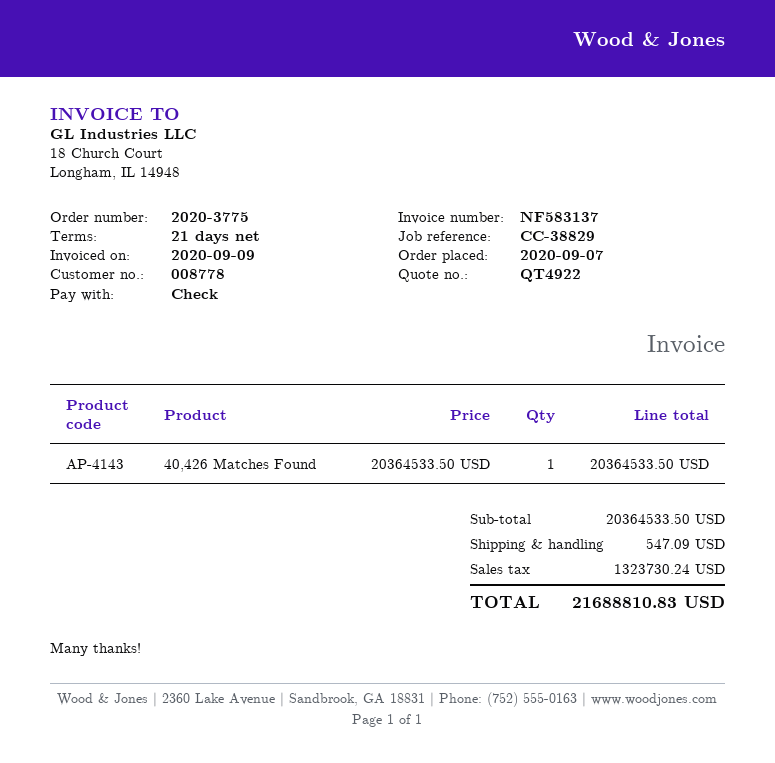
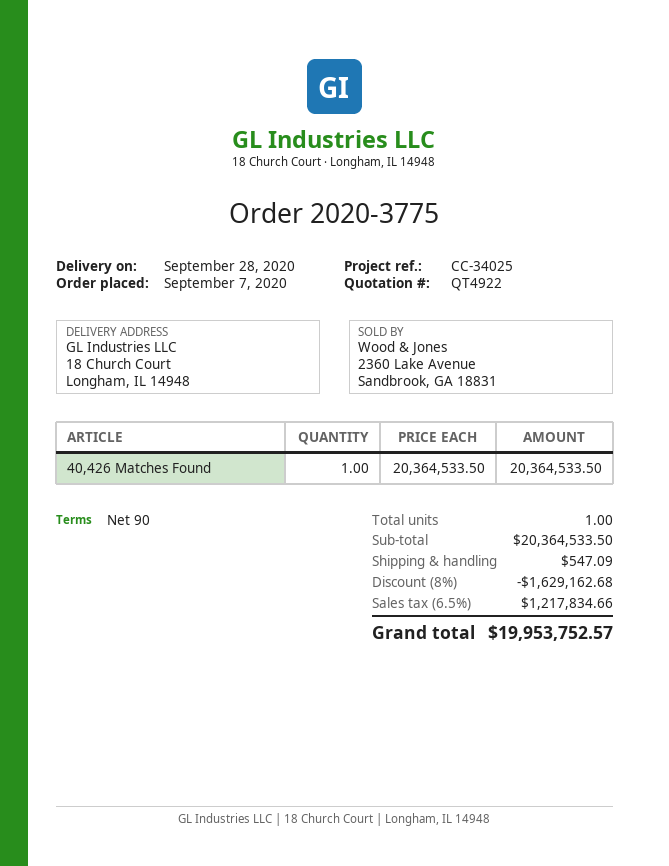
payment terms: 21 days -> 90 days
reference: CC-38829 -> CC-34025
discount: none -> 8% = 1629162.68
tax: 1323730.24 -> 1217834.66
total: 21688810.83 -> 19953752.57

